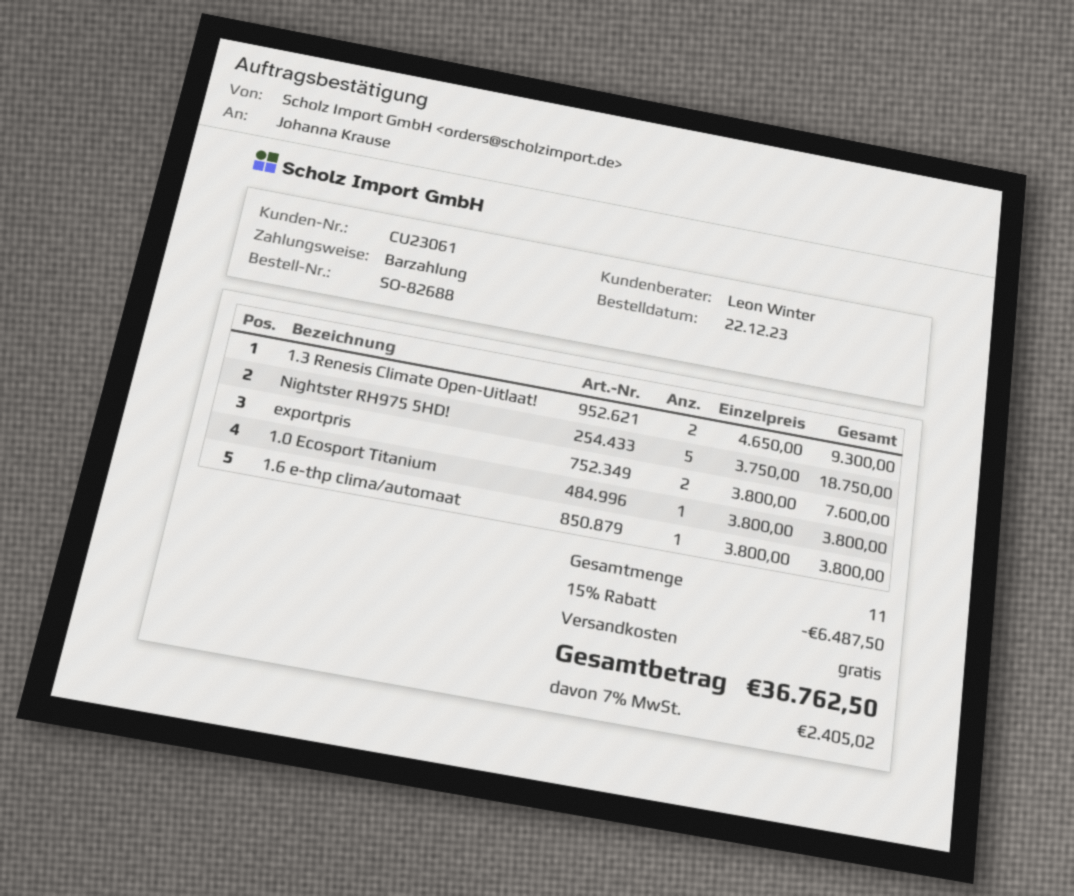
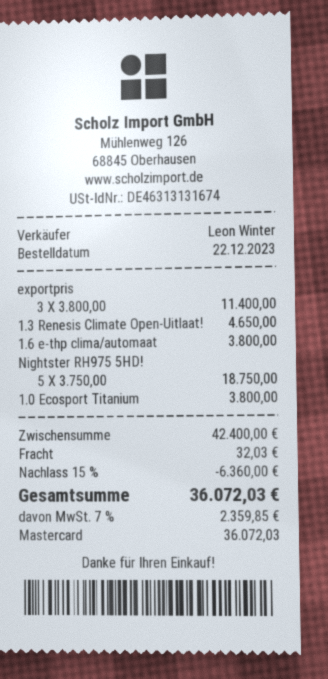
payment method: cash -> Mastercard
1.3 Renesis Climate Open-Uitlaat!: 2 x 4650.00 = 9300.00 -> 1 x 4650.00 = 4650.00
exportpris: 2 x 3800.00 = 7600.00 -> 3 x 3800.00 = 11400.00
discount: 15% = 6487.50 -> 15% = 6360.00
shipping: 0.00 -> 32.03
tax: 7% = 2405.02 -> 7% = 2359.85
total: 36762.50 -> 36072.03

